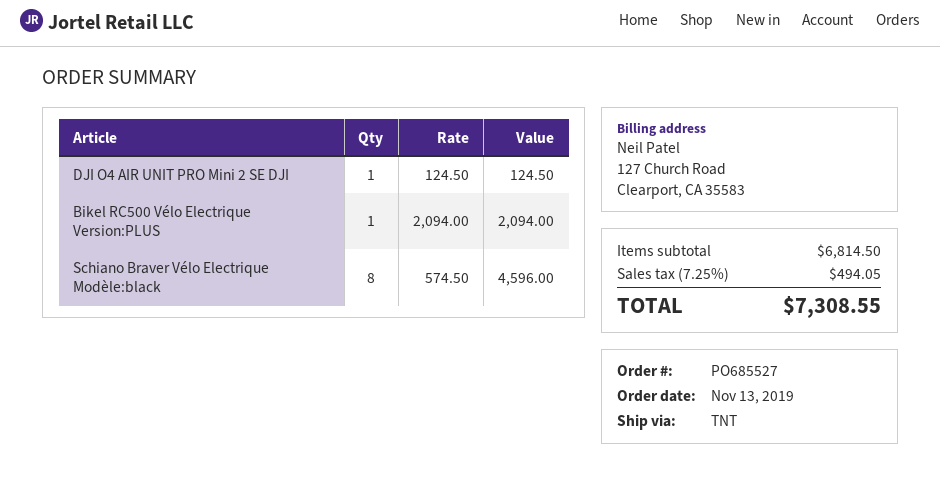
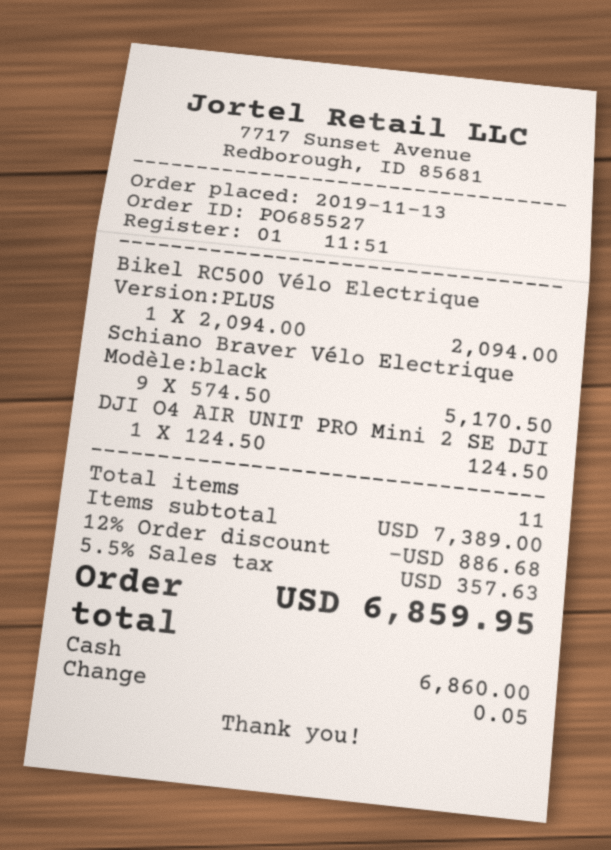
Schiano Braver Vélo Electrique Modèle:black: 8 x 574.50 = 4596.00 -> 9 x 574.50 = 5170.50
subtotal: 6814.50 -> 7389.00
discount: none -> 12% = 886.68
tax: 7.25% = 494.05 -> 5.5% = 357.63
total: 7308.55 -> 6859.95

